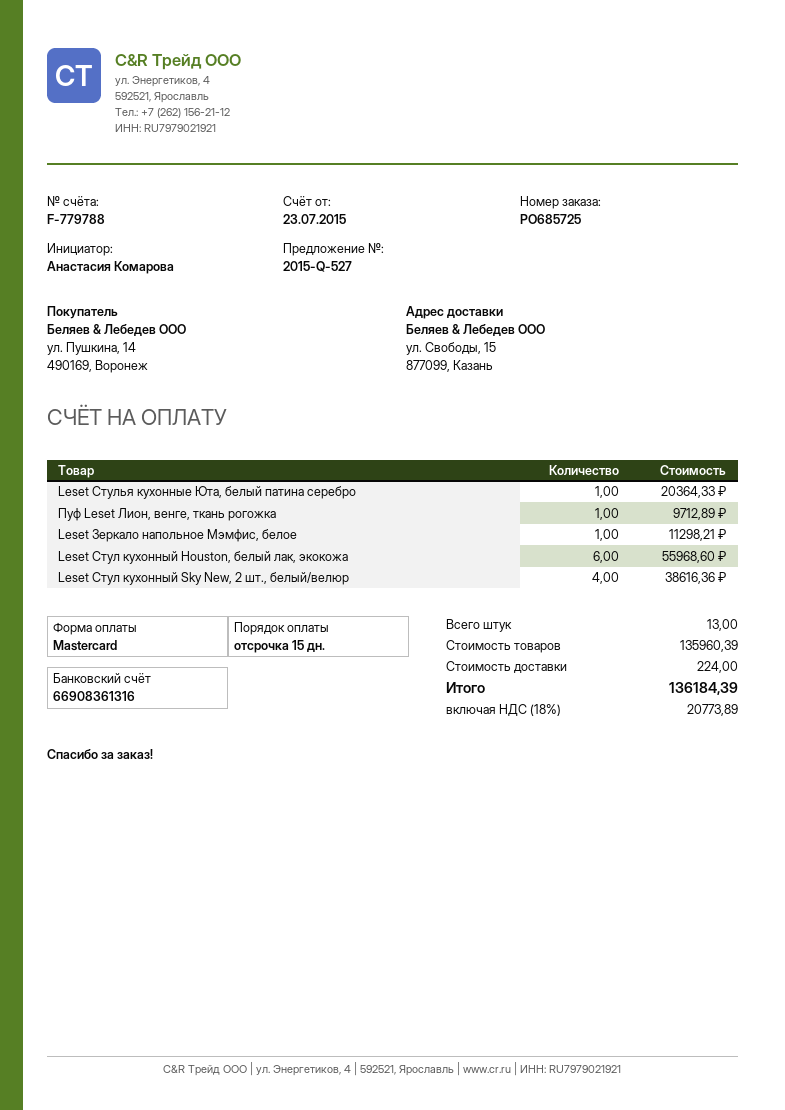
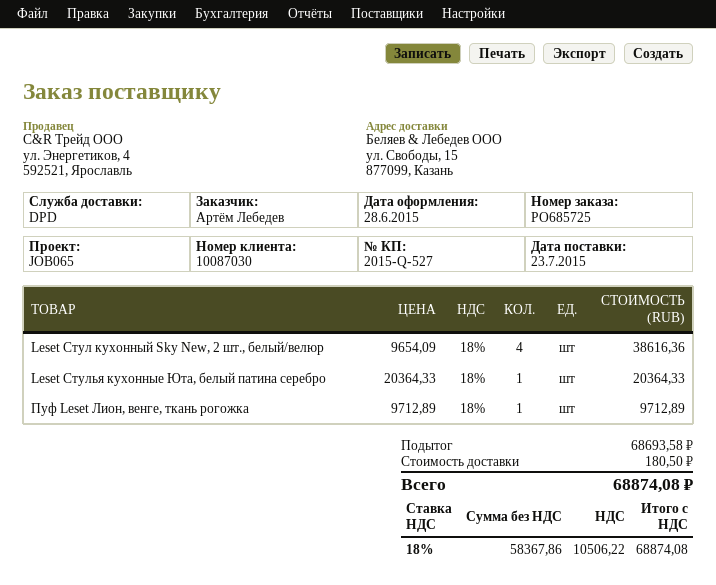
ordered by: Анастасия Комарова -> Артём Лебедев
Leset Зеркало напольное Мэмфис, белое: 1 for 11298.21 -> none
Leset Стул кухонный Houston, белый лак, экокожа: 6 for 55968.60 -> none
subtotal: 135960.39 -> 68693.58
shipping: 224.00 -> 180.50
tax: 18% = 20773.89 -> 18% = 10506.22
total: 136184.39 -> 68874.08

